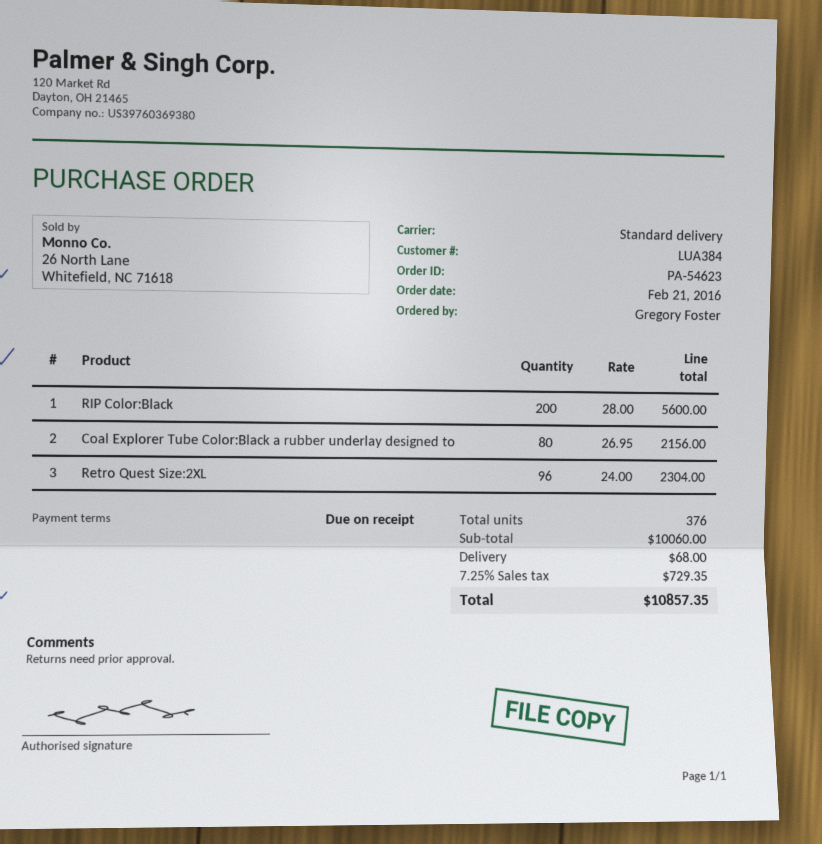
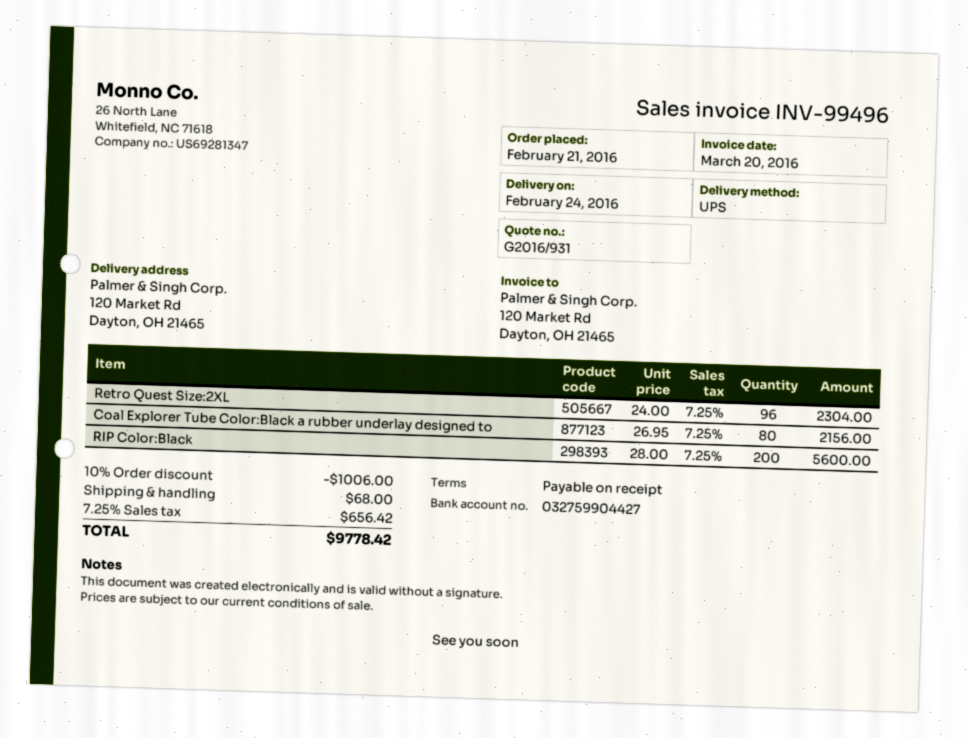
shipping method: standard -> UPS
discount: none -> 10% = 1006.00
tax: 7.25% = 729.35 -> 7.25% = 656.42
total: 10857.35 -> 9778.42

